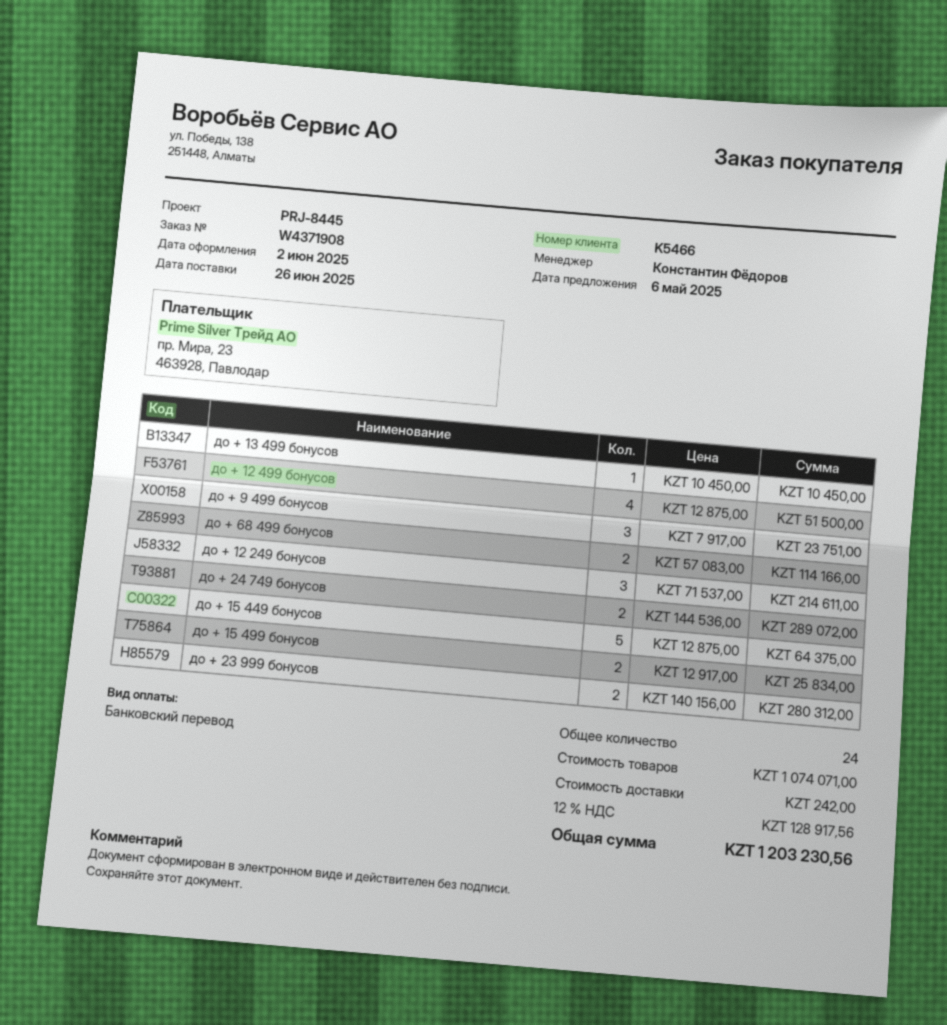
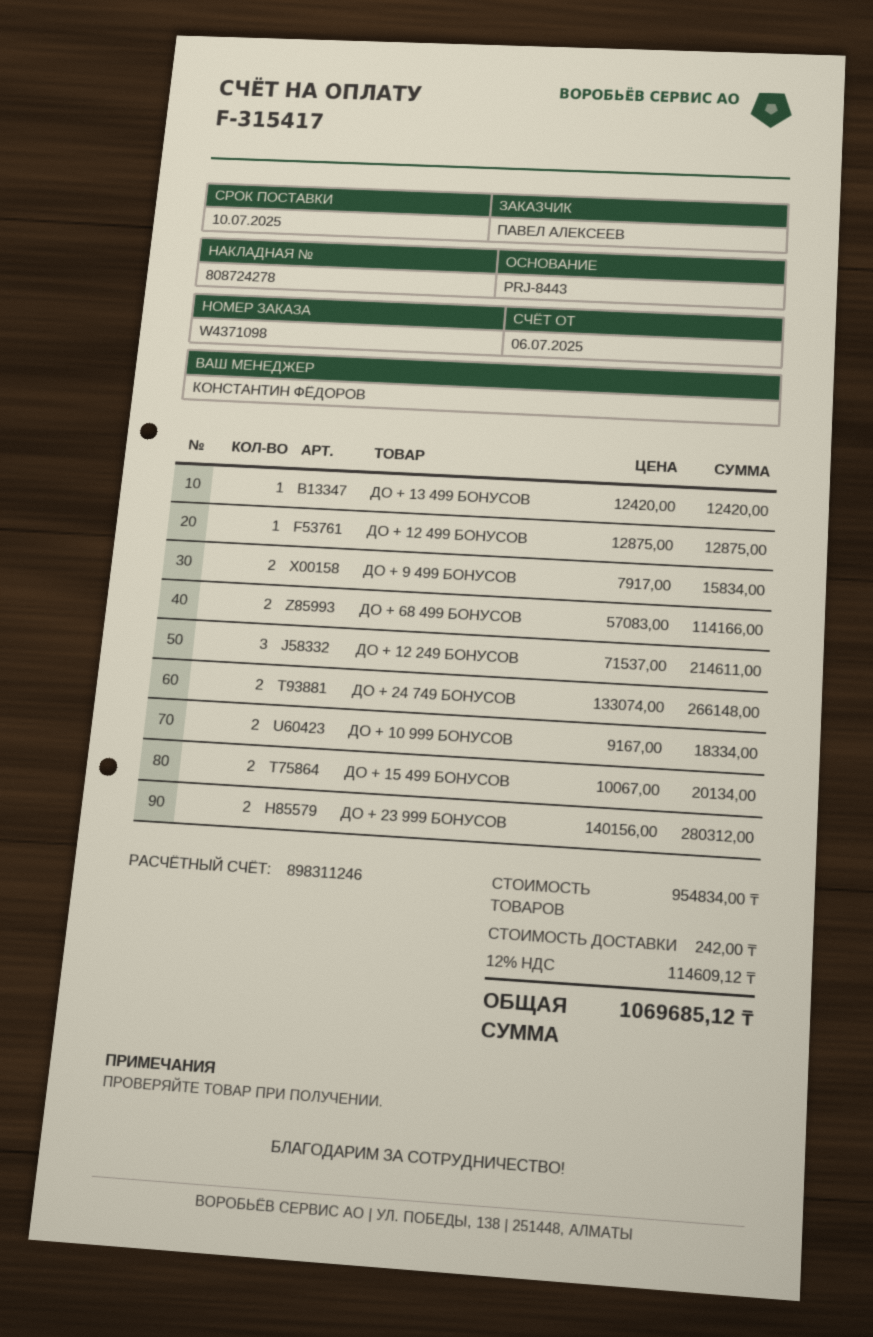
order number: W4371908 -> W4371098
delivery date: 2025-06-26 -> 2025-07-10
reference: PRJ-8445 -> PRJ-8443
до + 13 499 бонусов: 1 x 10450.00 = 10450.00 -> 1 x 12420.00 = 12420.00
до + 12 499 бонусов: 4 x 12875.00 = 51500.00 -> 1 x 12875.00 = 12875.00
до + 9 499 бонусов: 3 x 7917.00 = 23751.00 -> 2 x 7917.00 = 15834.00
до + 24 749 бонусов: 2 x 144536.00 = 289072.00 -> 2 x 133074.00 = 266148.00
до + 15 449 бонусов: 5 x 12875.00 = 64375.00 -> none
до + 15 499 бонусов: 2 x 12917.00 = 25834.00 -> 2 x 10067.00 = 20134.00
ДО + 10 999 БОНУСОВ: none -> 2 x 9167.00 = 18334.00
subtotal: 1074071.00 -> 954834.00
tax: 12% = 128917.56 -> 12% = 114609.12
total: 1203230.56 -> 1069685.12

